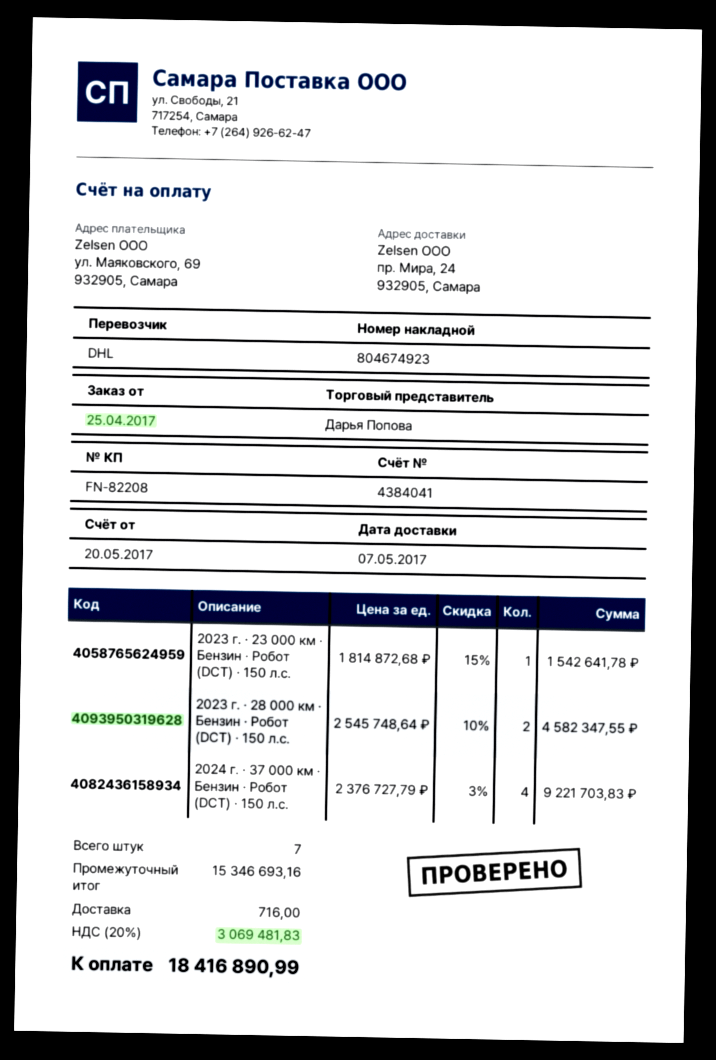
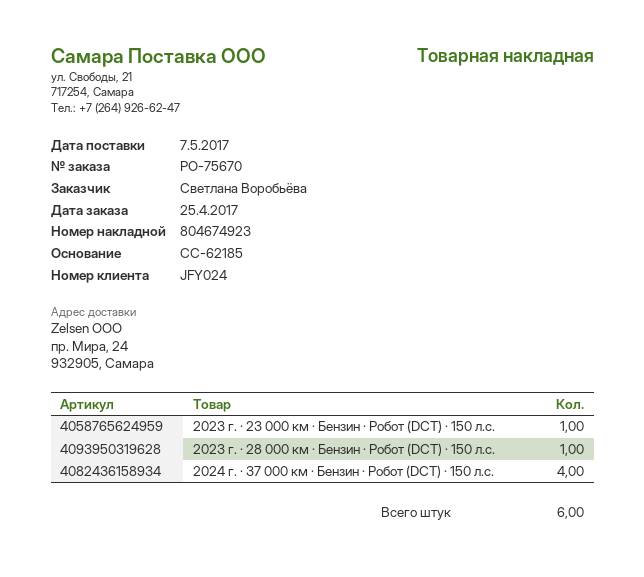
2023 г. · 28 000 км · Бензин · Робот (DCT) · 150 л.с.: 2 -> 1
total quantity: 7 -> 6

